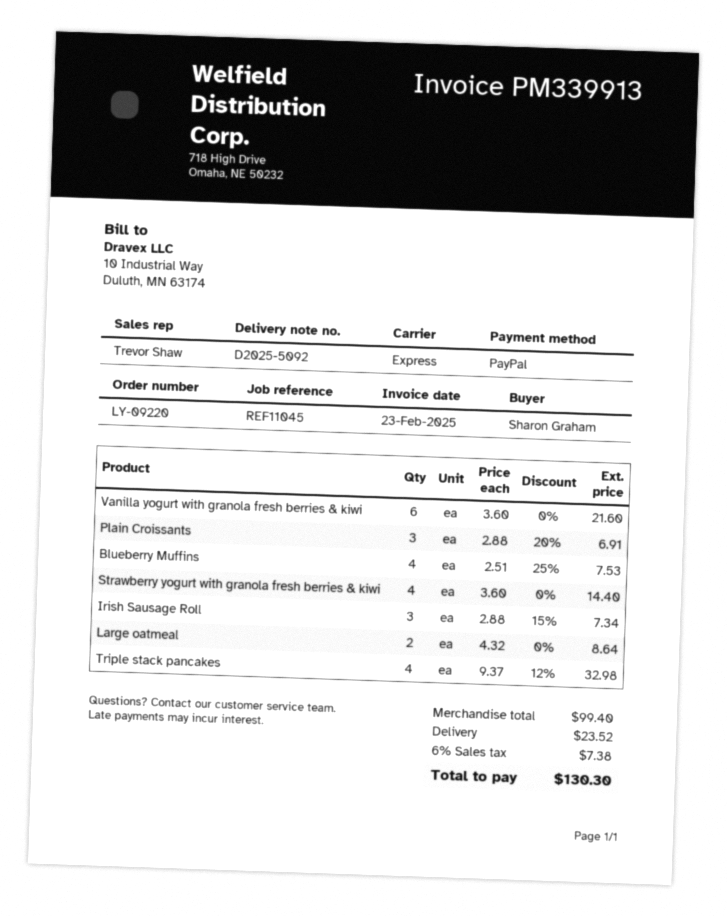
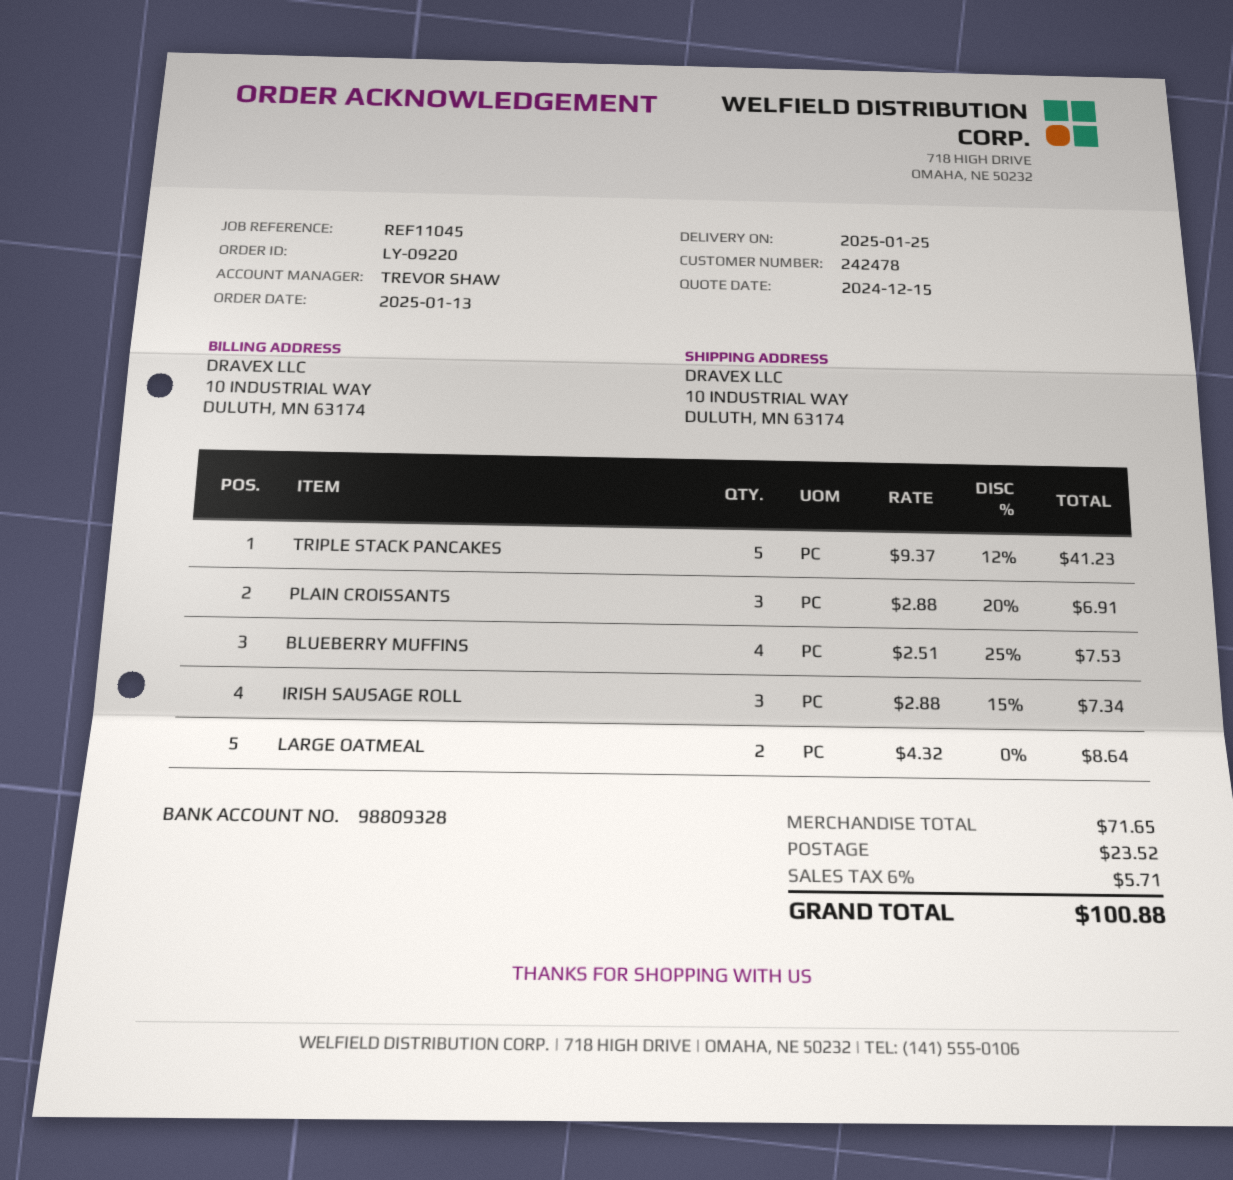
Vanilla yogurt with granola fresh berries & kiwi: 6 x 3.60 = 21.60 -> none
Strawberry yogurt with granola fresh berries & kiwi: 4 x 3.60 = 14.40 -> none
Triple stack pancakes: 4 x 9.37 - 12% = 32.98 -> 5 x 9.37 - 12% = 41.23
subtotal: 99.40 -> 71.65
tax: 6% = 7.38 -> 6% = 5.71
total: 130.30 -> 100.88

